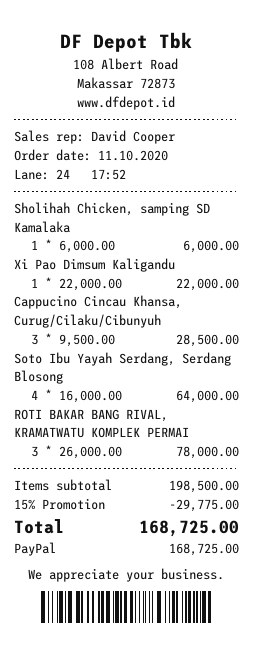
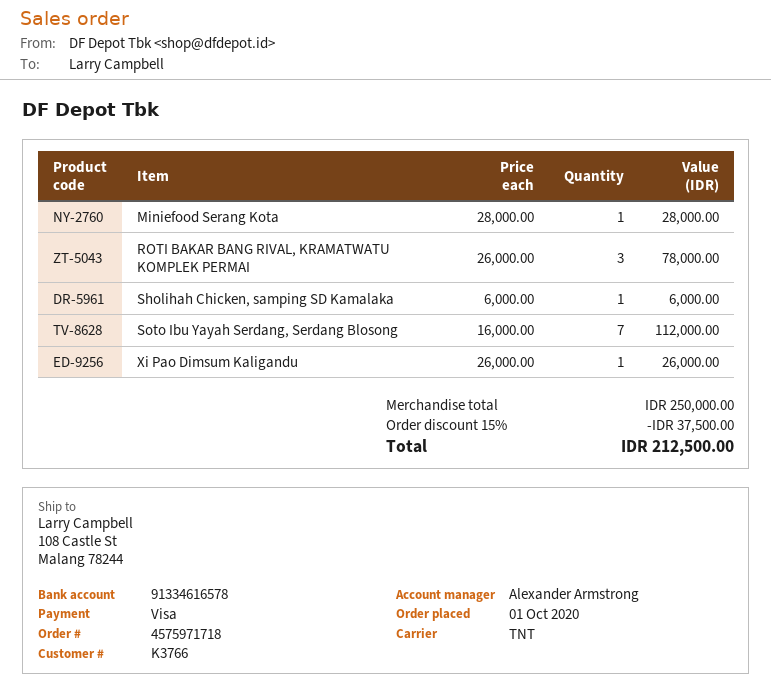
order date: 2020-10-11 -> 2020-10-01
sales rep: David Cooper -> Alexander Armstrong
payment method: PayPal -> Visa
Xi Pao Dimsum Kaligandu: 1 x 22000.00 = 22000.00 -> 1 x 26000.00 = 26000.00
Cappucino Cincau Khansa, Curug/Cilaku/Cibunyuh: 3 x 9500.00 = 28500.00 -> none
Soto Ibu Yayah Serdang, Serdang Blosong: 4 x 16000.00 = 64000.00 -> 7 x 16000.00 = 112000.00
Miniefood Serang Kota: none -> 1 x 28000.00 = 28000.00
subtotal: 198500.00 -> 250000.00
discount: 15% = 29775.00 -> 15% = 37500.00
total: 168725.00 -> 212500.00

